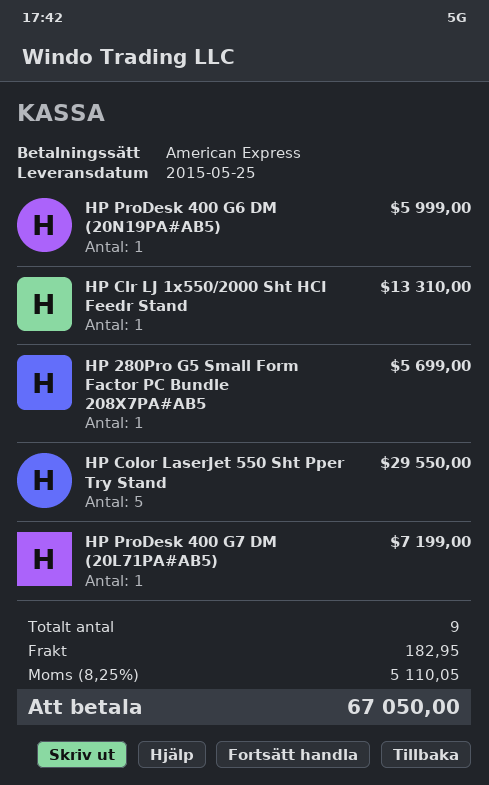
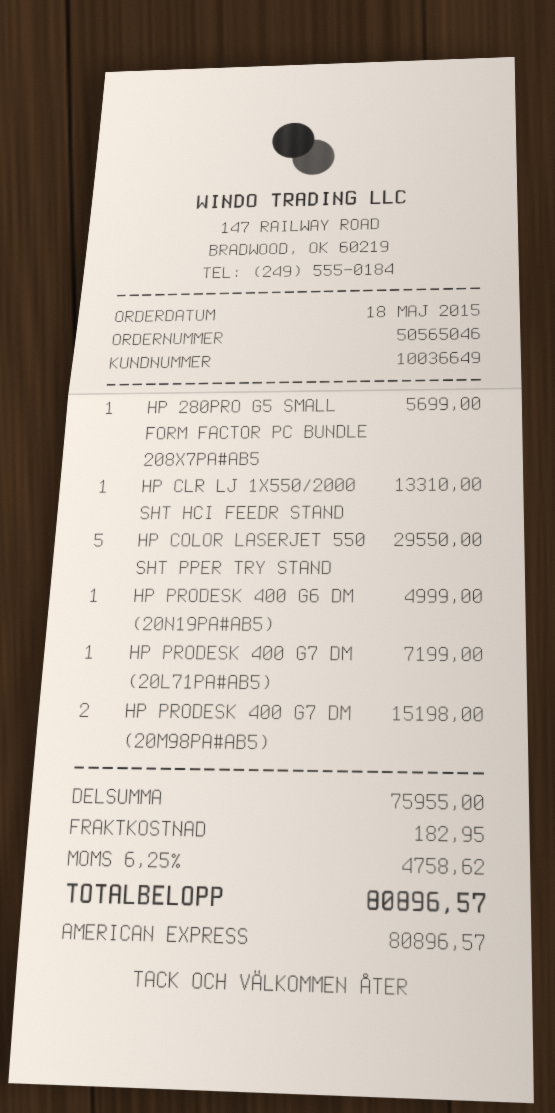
HP ProDesk 400 G6 DM (20N19PA#AB5): 1 for 5999.00 -> 1 for 4999.00
HP PRODESK 400 G7 DM (20M98PA#AB5): none -> 2 for 15198.00
tax: 8.25% = 5110.05 -> 6.25% = 4758.62
total: 67050.00 -> 80896.57

